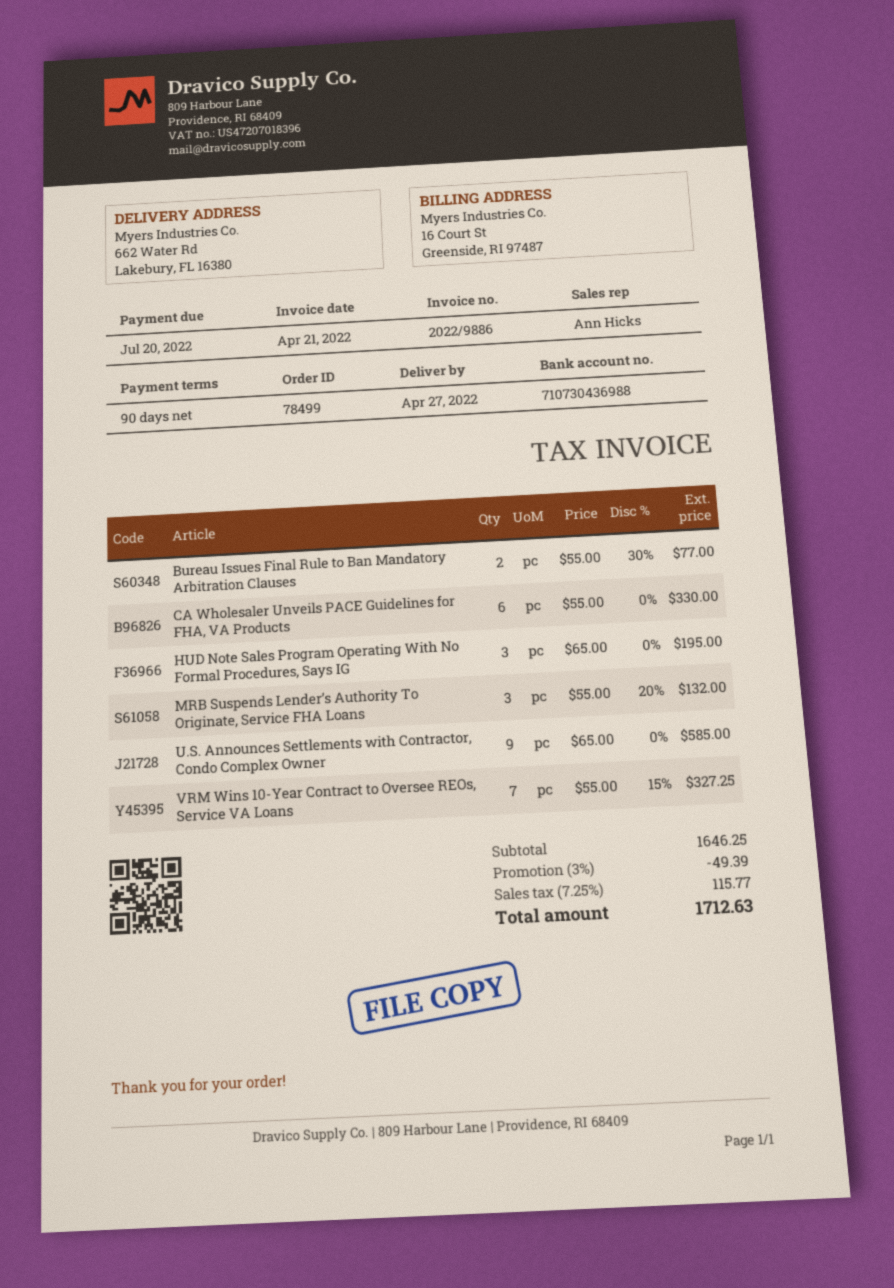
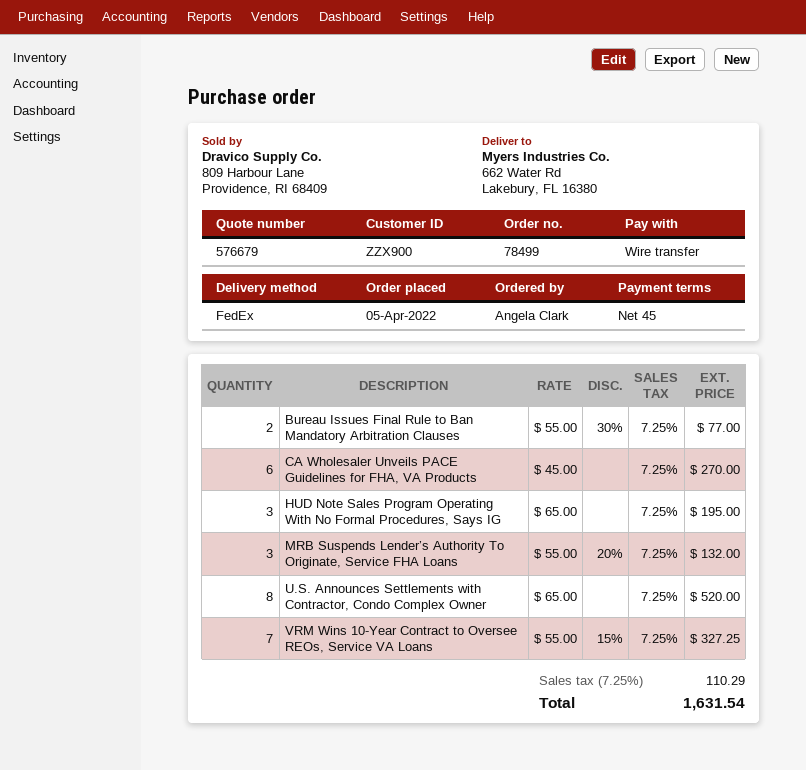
payment terms: 90 days -> 45 days
CA Wholesaler Unveils PACE Guidelines for FHA, VA Products: 6 x 55.00 = 330.00 -> 6 x 45.00 = 270.00
U.S. Announces Settlements with Contractor, Condo Complex Owner: 9 x 65.00 = 585.00 -> 8 x 65.00 = 520.00
discount: 3% = 49.39 -> none
tax: 7.25% = 115.77 -> 7.25% = 110.29
total: 1712.63 -> 1631.54

